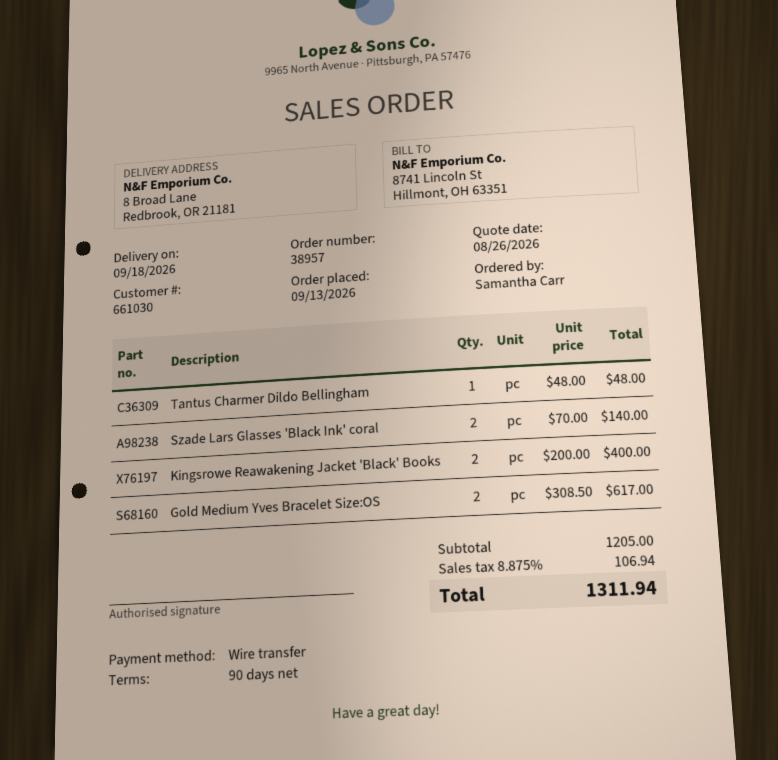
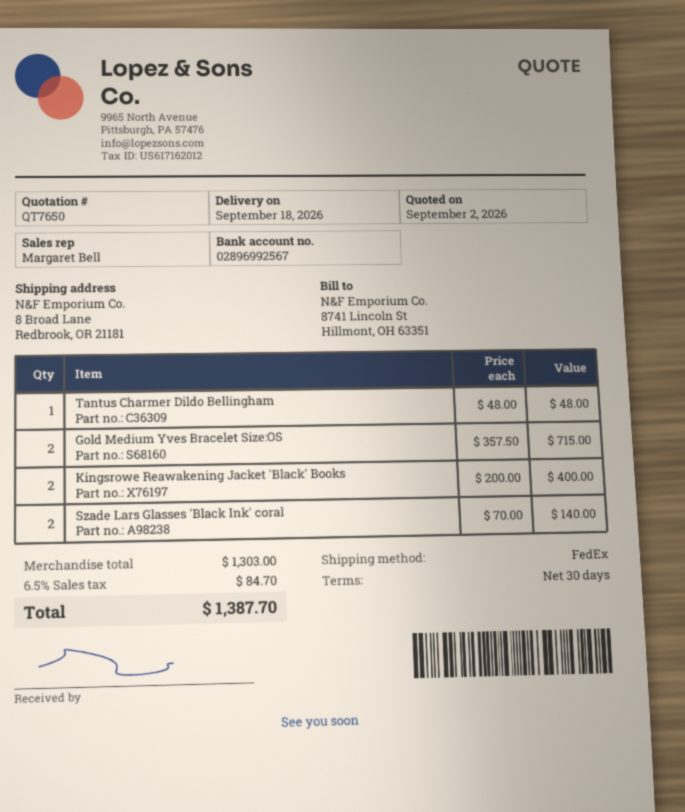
quote date: 2026-08-26 -> 2026-09-02
payment terms: 90 days -> 30 days
Gold Medium Yves Bracelet Size:OS: 2 x 308.50 = 617.00 -> 2 x 357.50 = 715.00
subtotal: 1205.00 -> 1303.00
tax: 8.875% = 106.94 -> 6.5% = 84.70
total: 1311.94 -> 1387.70

